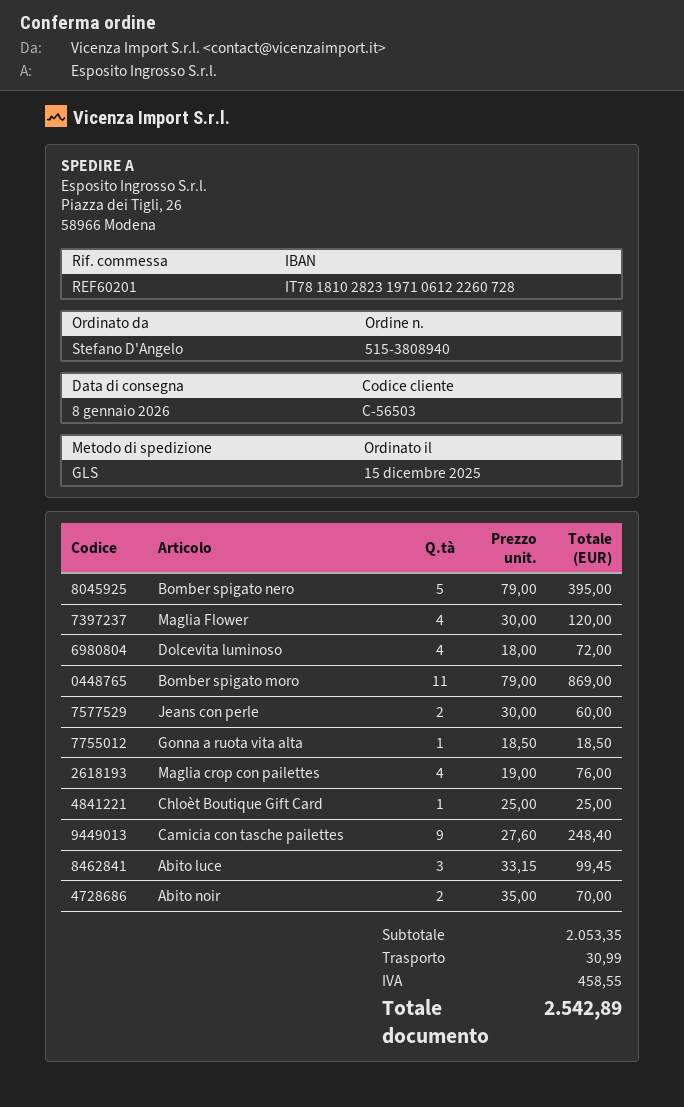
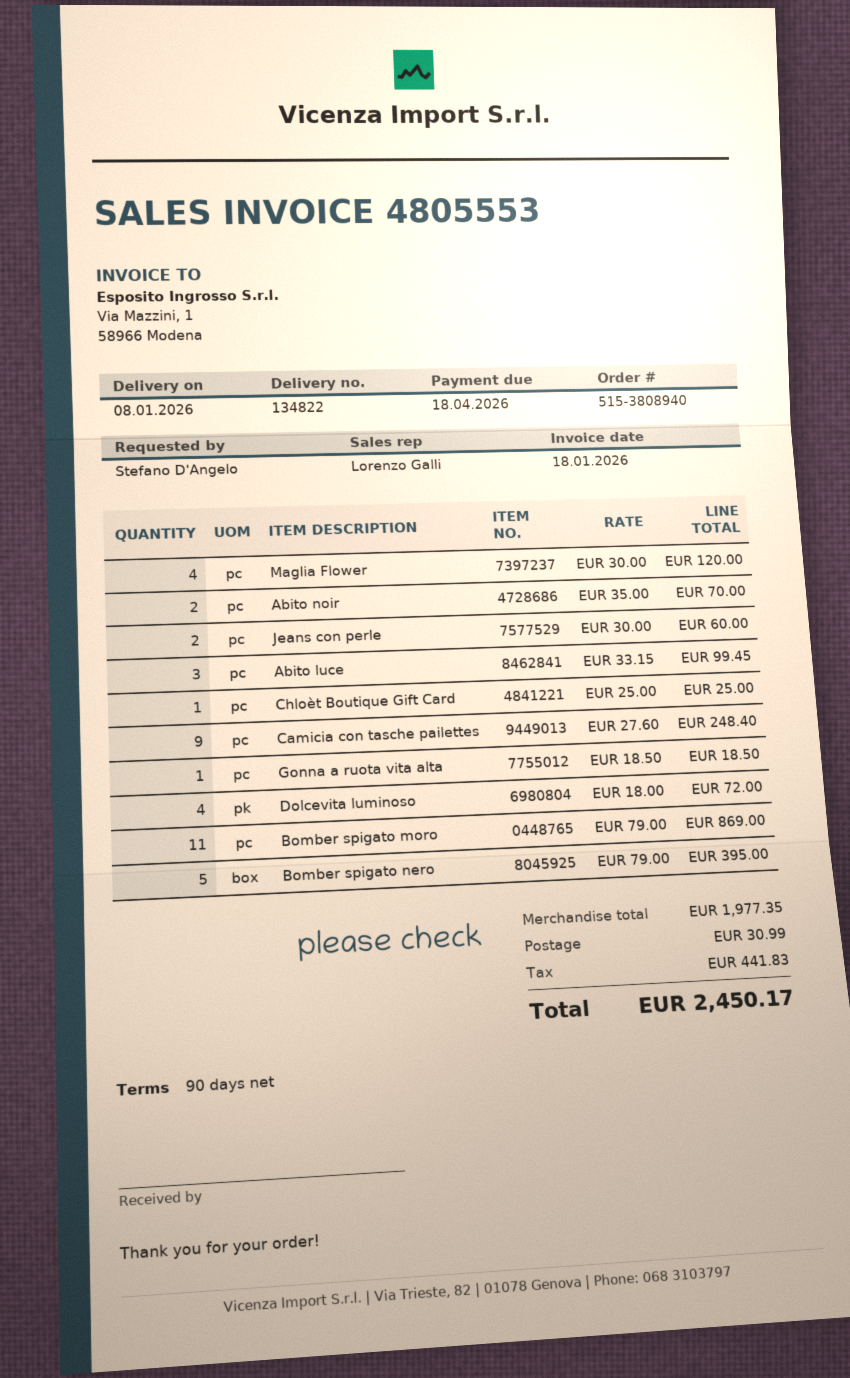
Maglia crop con pailettes: 4 x 19.00 = 76.00 -> none
subtotal: 2053.35 -> 1977.35
tax: 458.55 -> 441.83
total: 2542.89 -> 2450.17

